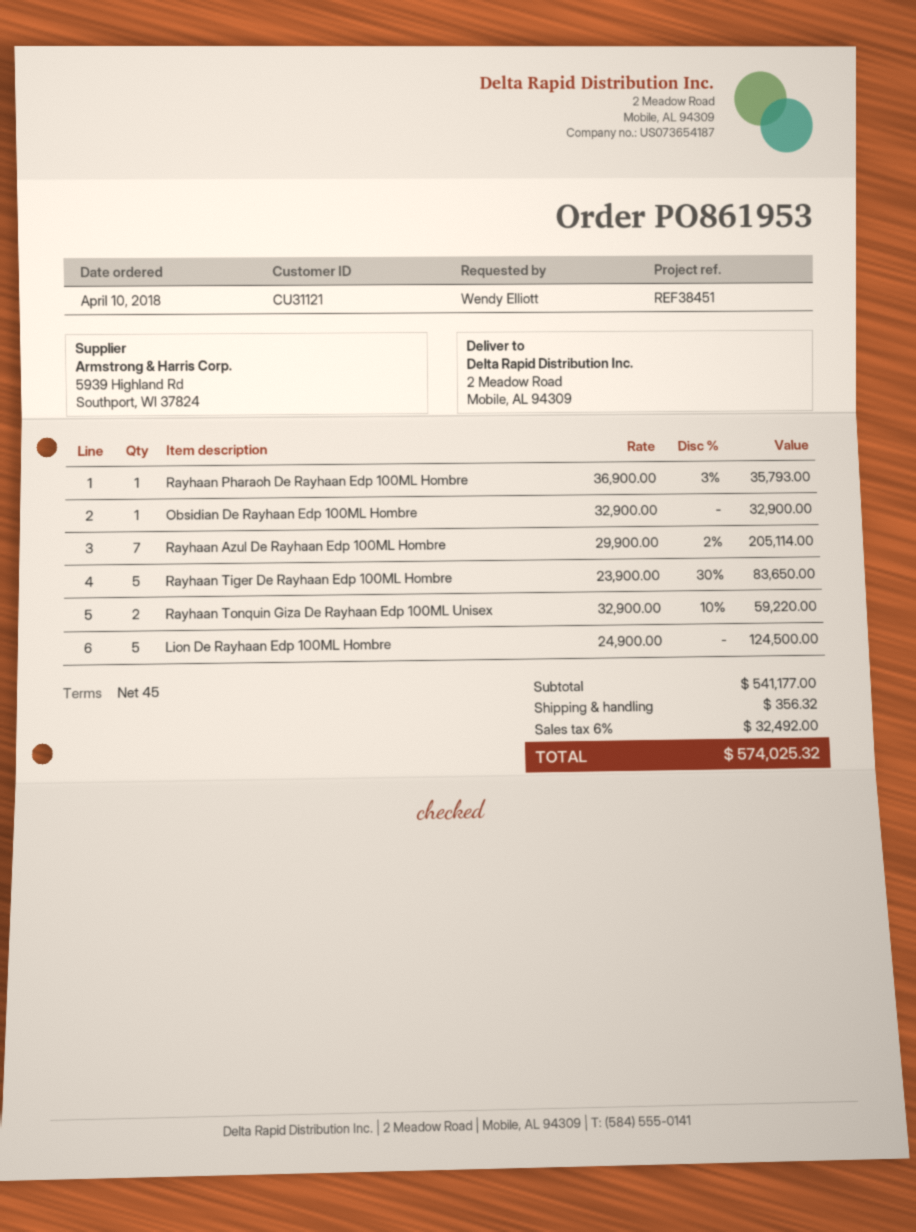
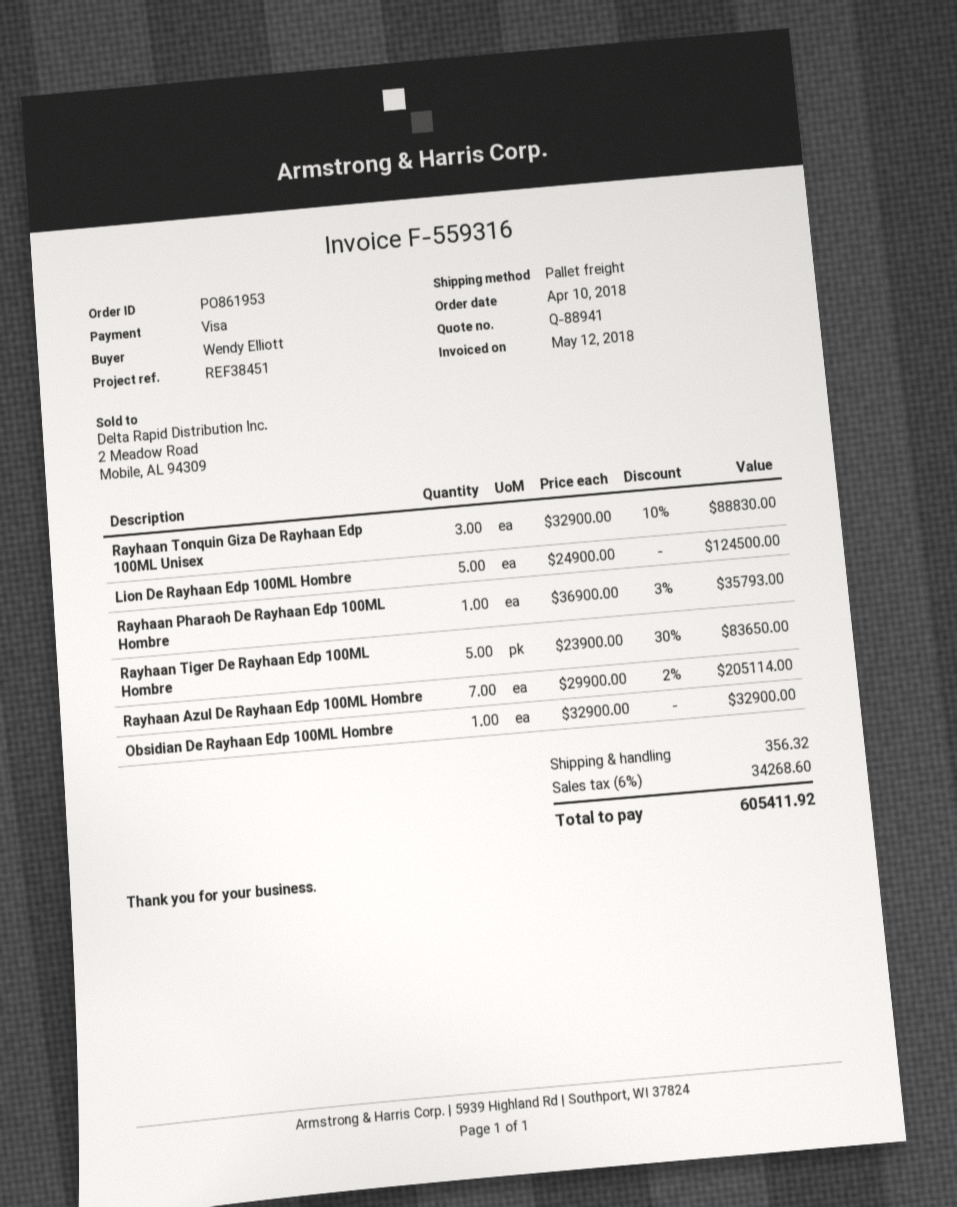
Rayhaan Tonquin Giza De Rayhaan Edp 100ML Unisex: 2 x 32900.00 - 10% = 59220.00 -> 3 x 32900.00 - 10% = 88830.00
tax: 6% = 32492.00 -> 6% = 34268.60
total: 574025.32 -> 605411.92

